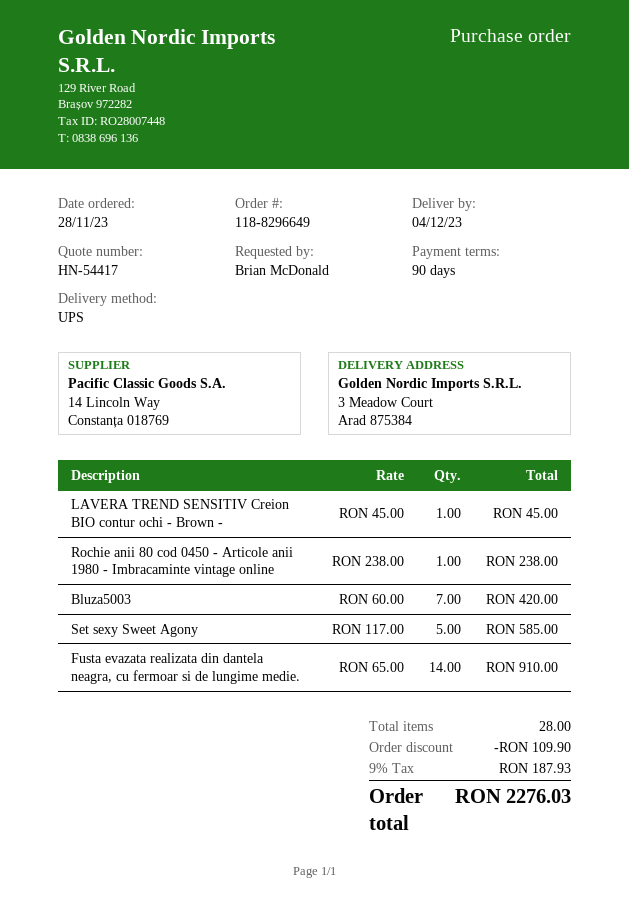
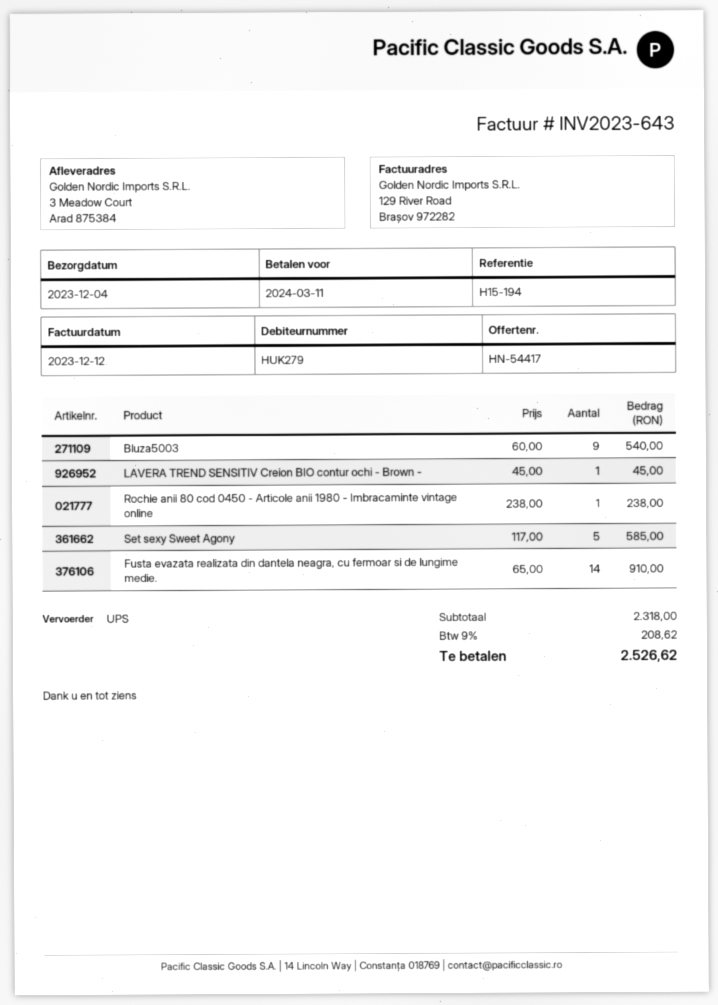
Bluza5003: 7 x 60.00 = 420.00 -> 9 x 60.00 = 540.00
discount: 109.90 -> none
tax: 9% = 187.93 -> 9% = 208.62
total: 2276.03 -> 2526.62

